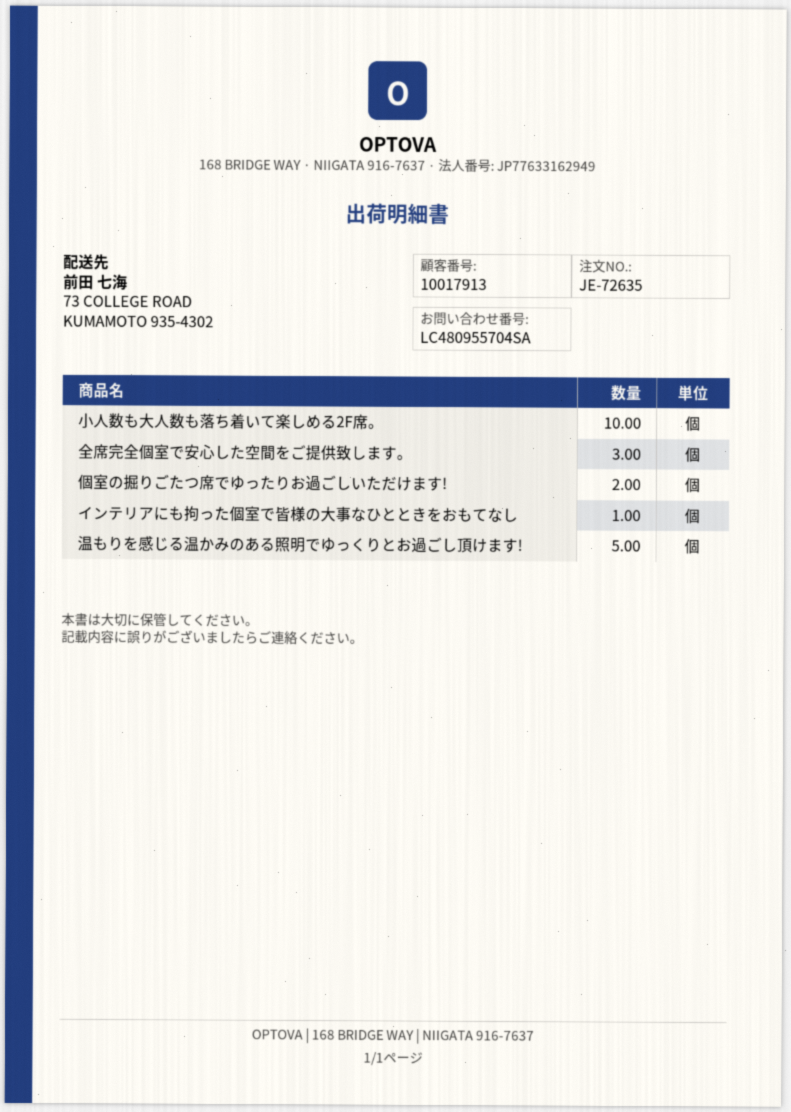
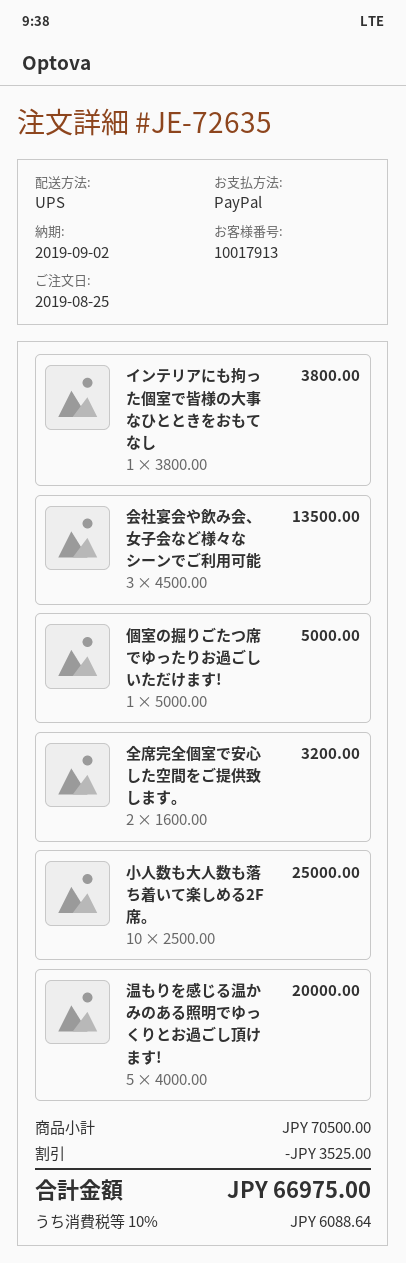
全席完全個室で安心した空間をご提供致します。: 3 -> 2
個室の掘りごたつ席でゆったりお過ごしいただけます!: 2 -> 1
会社宴会や飲み会、女子会など様々なシーンでご利用可能: none -> 3

